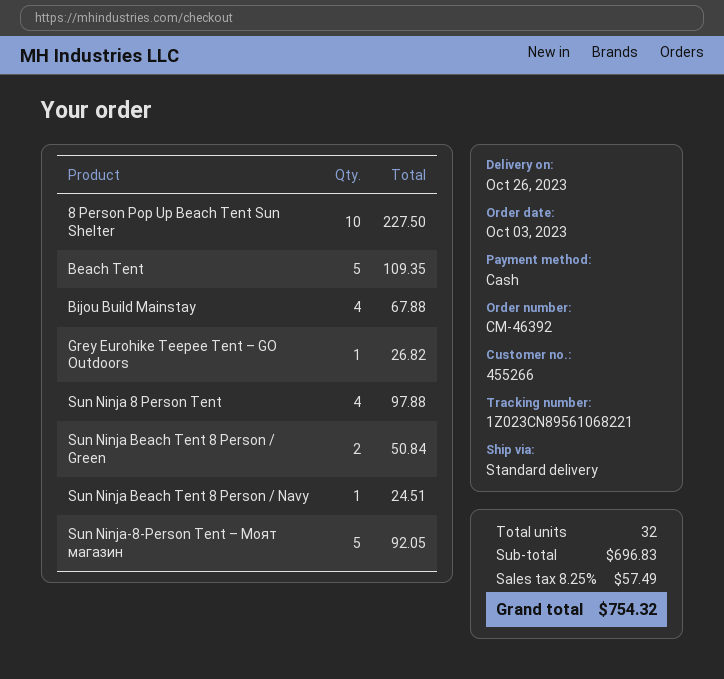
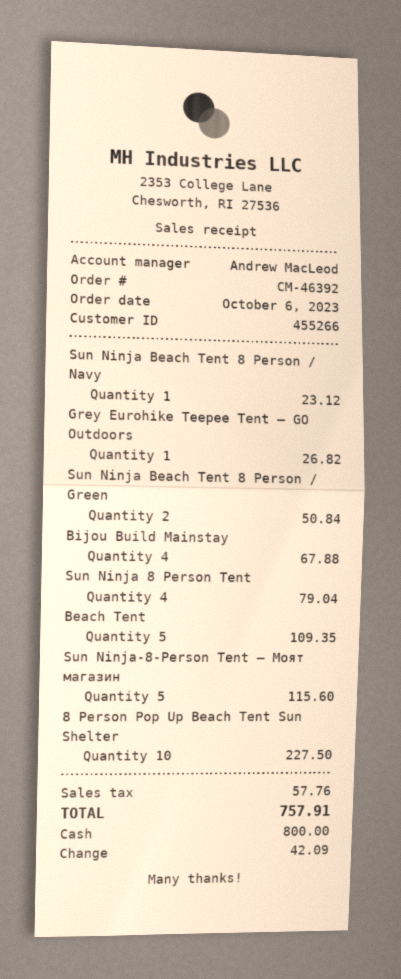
order date: 2023-10-03 -> 2023-10-06
Sun Ninja 8 Person Tent: 4 for 97.88 -> 4 for 79.04
Sun Ninja Beach Tent 8 Person / Navy: 1 for 24.51 -> 1 for 23.12
Sun Ninja-8-Person Tent – Моят магазин: 5 for 92.05 -> 5 for 115.60
tax: 57.49 -> 57.76
total: 754.32 -> 757.91

